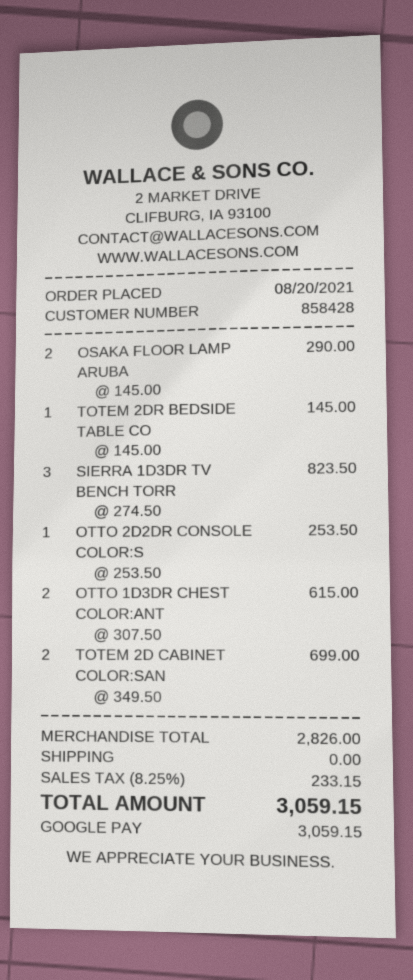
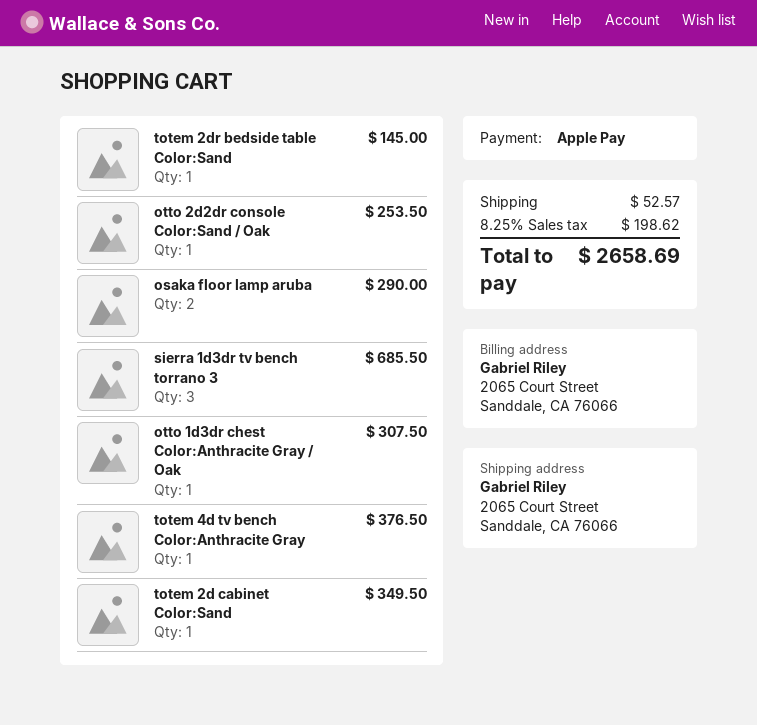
payment method: Google Pay -> Apple Pay
SIERRA 1D3DR TV BENCH TORR: 3 for 823.50 -> 3 for 685.50
OTTO 1D3DR CHEST COLOR:ANT: 2 for 615.00 -> 1 for 307.50
TOTEM 2D CABINET COLOR:SAN: 2 for 699.00 -> 1 for 349.50
totem 4d tv bench Color:Anthracite Gray: none -> 1 for 376.50
shipping: 0.00 -> 52.57
tax: 8.25% = 233.15 -> 8.25% = 198.62
total: 3059.15 -> 2658.69

